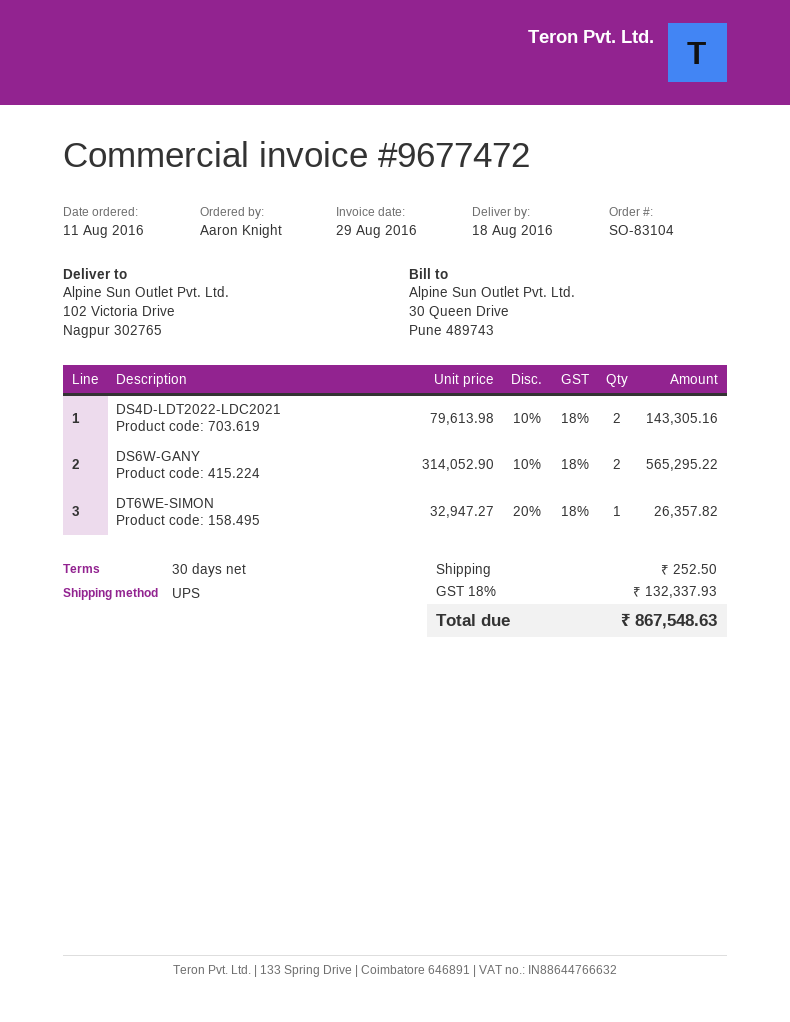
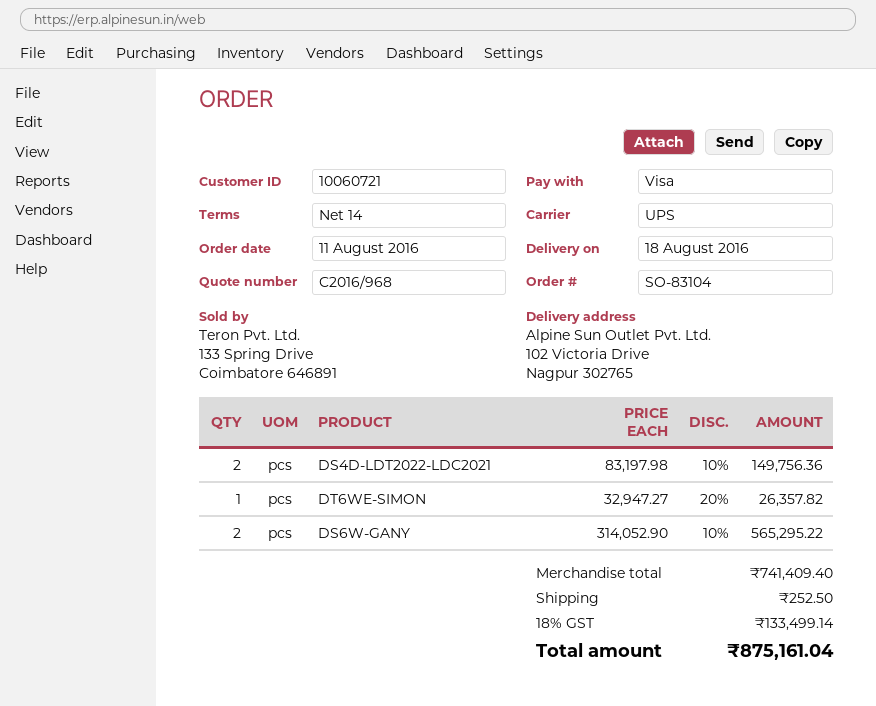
payment terms: 30 days -> 14 days
DS4D-LDT2022-LDC2021: 2 x 79613.98 - 10% = 143305.16 -> 2 x 83197.98 - 10% = 149756.36
tax: 18% = 132337.93 -> 18% = 133499.14
total: 867548.63 -> 875161.04

